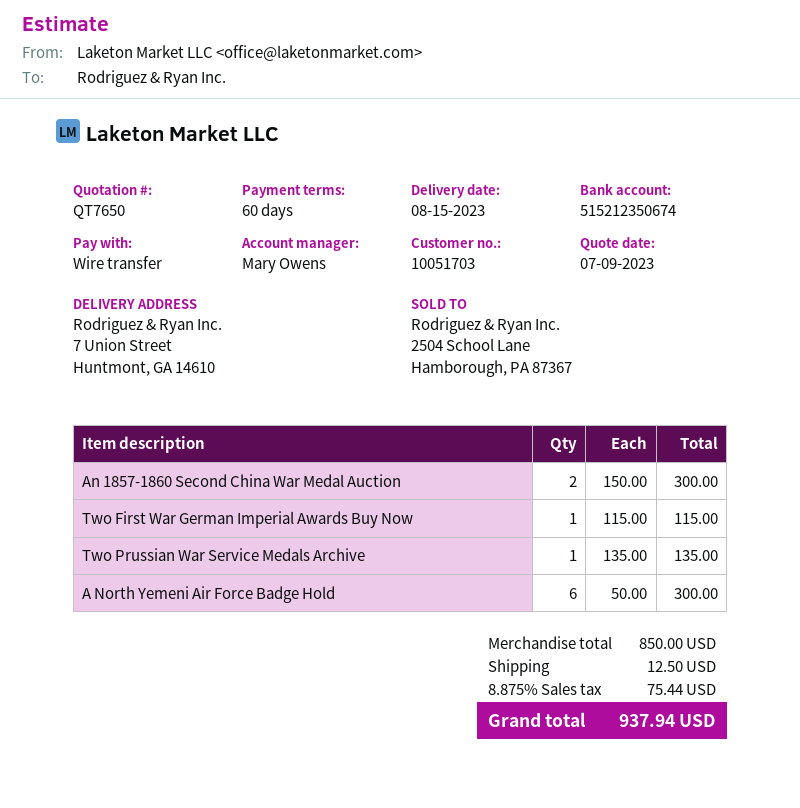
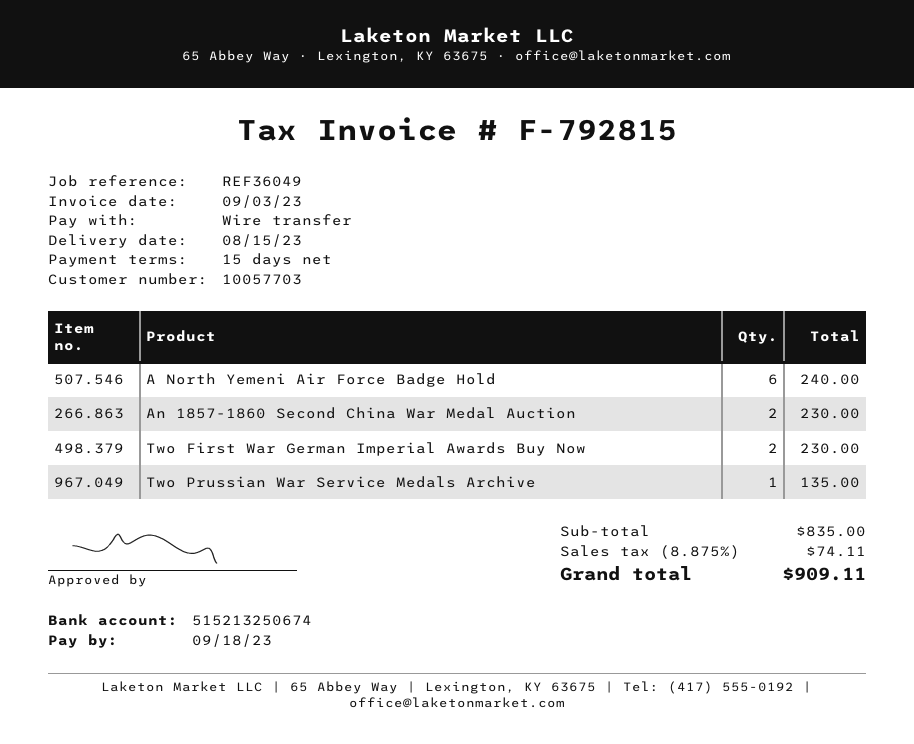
payment terms: 60 days -> 15 days
customer number: 10051703 -> 10057703
bank account: 515212350674 -> 515213250674
An 1857-1860 Second China War Medal Auction: 2 for 300.00 -> 2 for 230.00
Two First War German Imperial Awards Buy Now: 1 for 115.00 -> 2 for 230.00
A North Yemeni Air Force Badge Hold: 6 for 300.00 -> 6 for 240.00
subtotal: 850.00 -> 835.00
shipping: 12.50 -> none
tax: 8.875% = 75.44 -> 8.875% = 74.11
total: 937.94 -> 909.11

